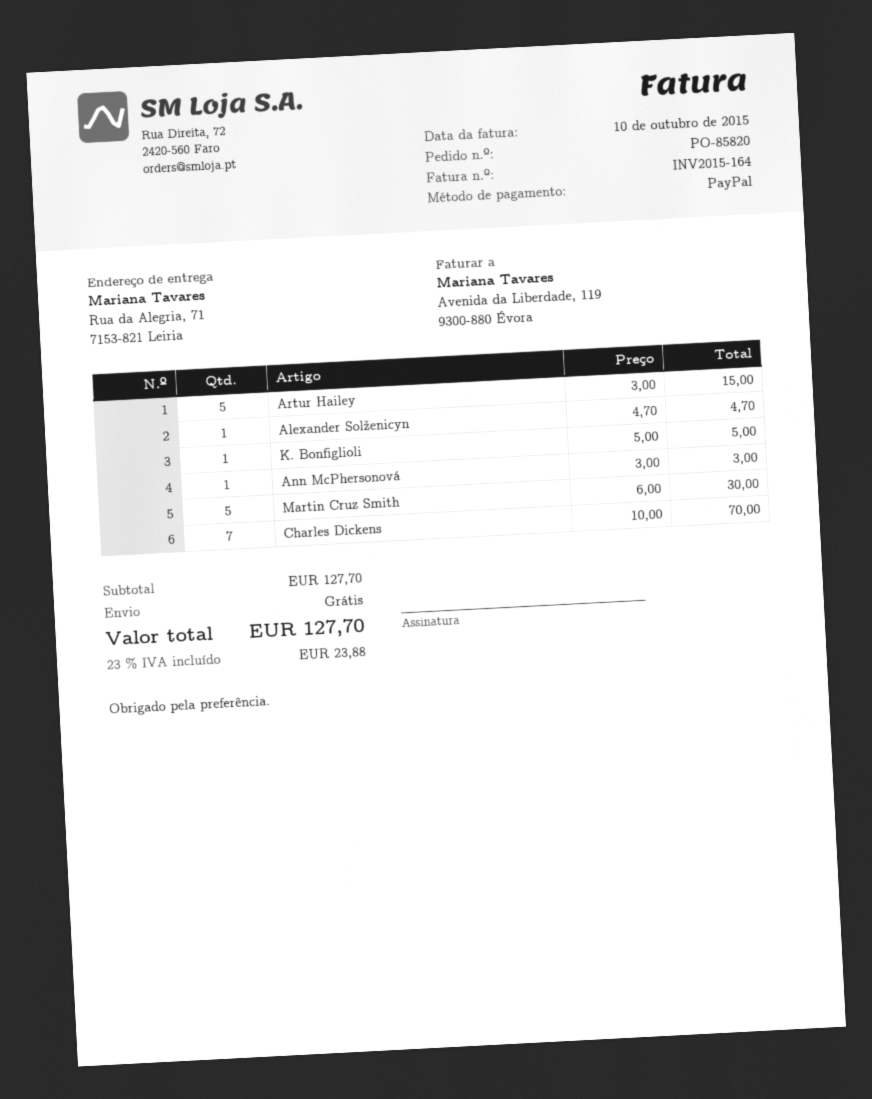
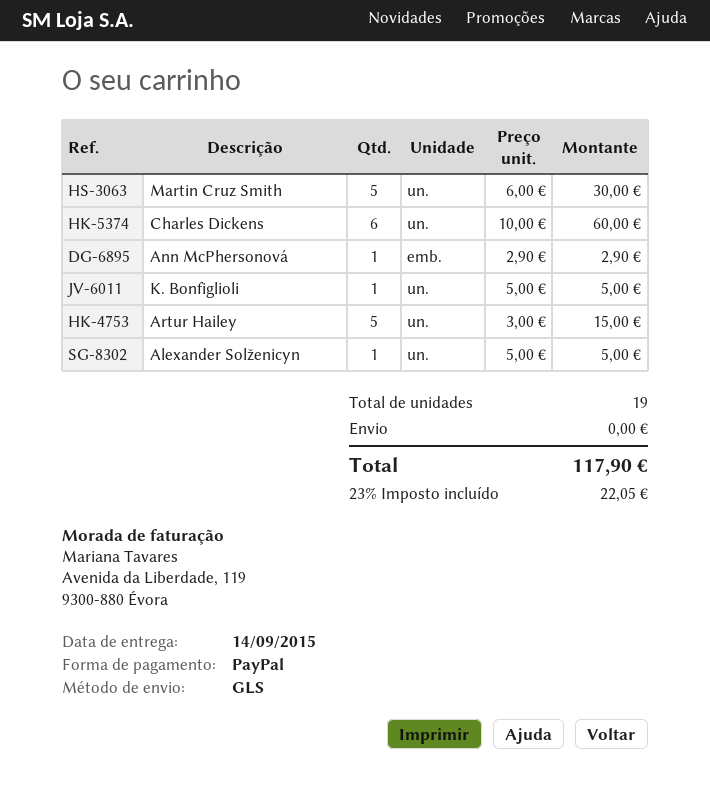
Alexander Solženicyn: 1 x 4.70 = 4.70 -> 1 x 5.00 = 5.00
Ann McPhersonová: 1 x 3.00 = 3.00 -> 1 x 2.90 = 2.90
Charles Dickens: 7 x 10.00 = 70.00 -> 6 x 10.00 = 60.00
tax: 23% = 23.88 -> 23% = 22.05
total: 127.70 -> 117.90

